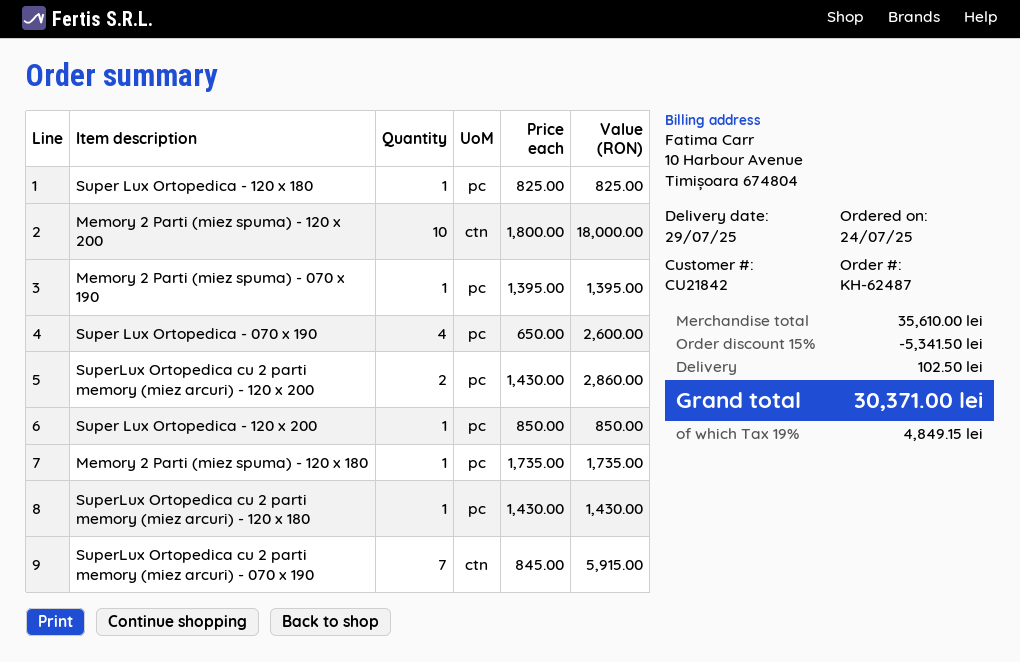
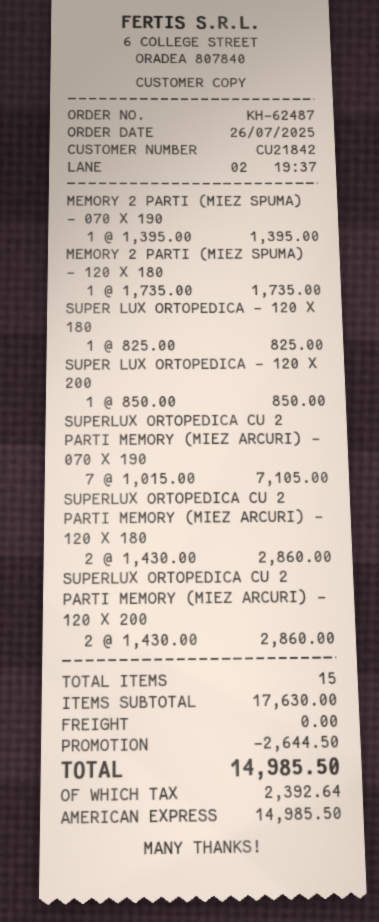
order date: 2025-07-24 -> 2025-07-26
Memory 2 Parti (miez spuma) - 120 x 200: 10 x 1800.00 = 18000.00 -> none
Super Lux Ortopedica - 070 x 190: 4 x 650.00 = 2600.00 -> none
SuperLux Ortopedica cu 2 parti memory (miez arcuri) - 120 x 180: 1 x 1430.00 = 1430.00 -> 2 x 1430.00 = 2860.00
SuperLux Ortopedica cu 2 parti memory (miez arcuri) - 070 x 190: 7 x 845.00 = 5915.00 -> 7 x 1015.00 = 7105.00
subtotal: 35610.00 -> 17630.00
discount: 5341.50 -> 2644.50
shipping: 102.50 -> 0.00
tax: 4849.15 -> 2392.64
total: 30371.00 -> 14985.50

